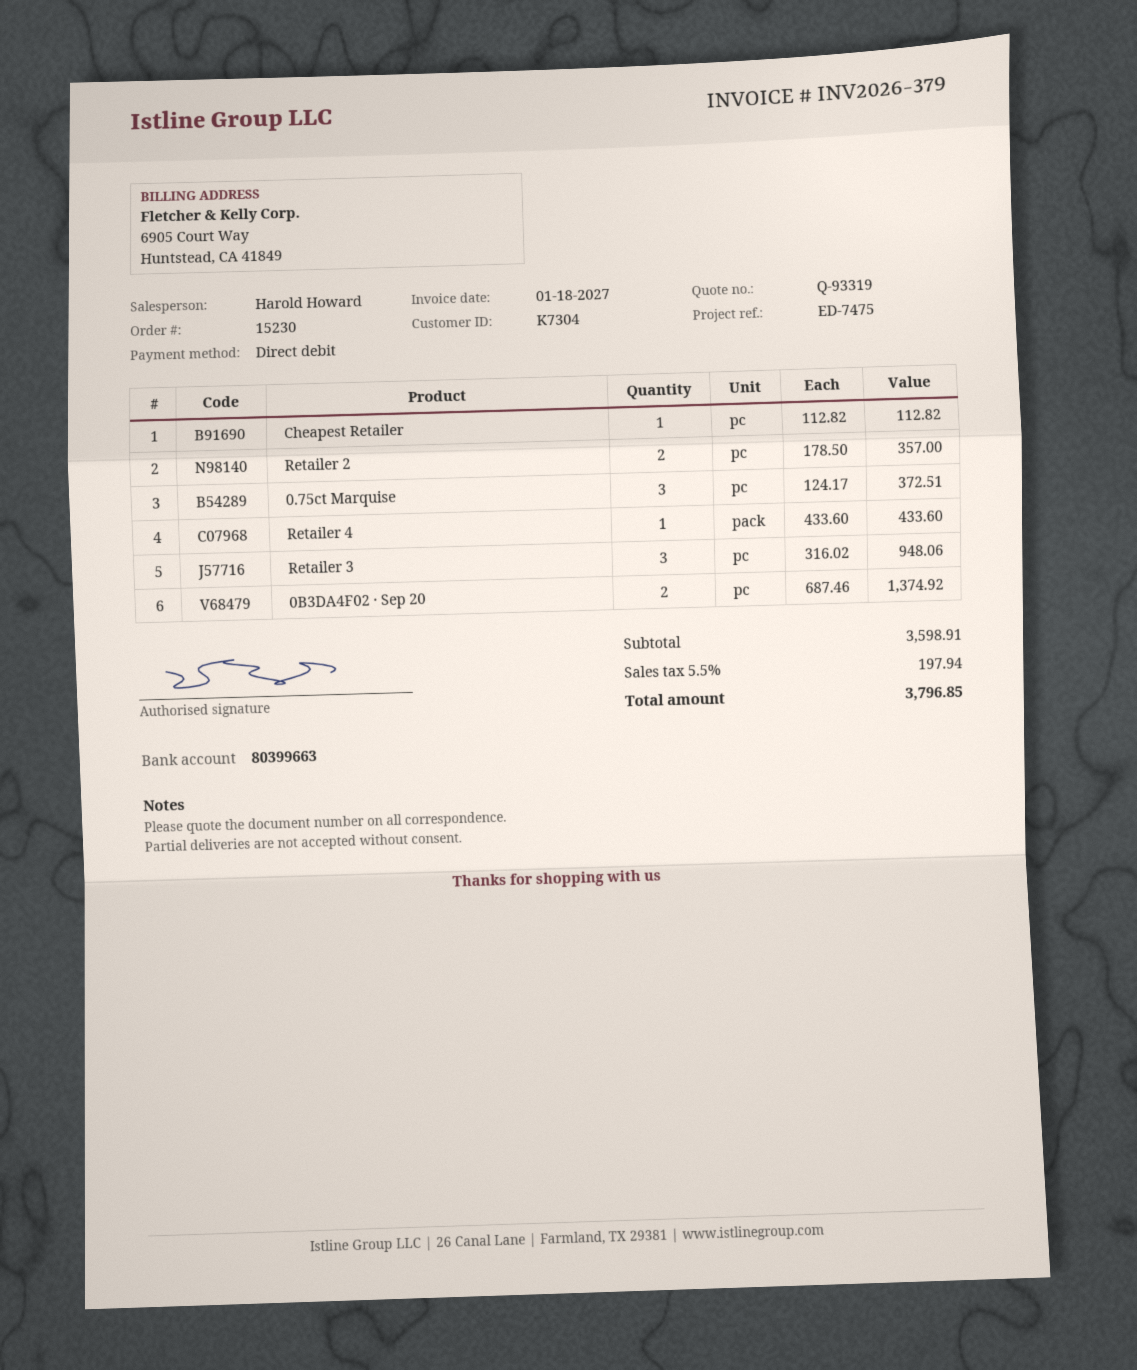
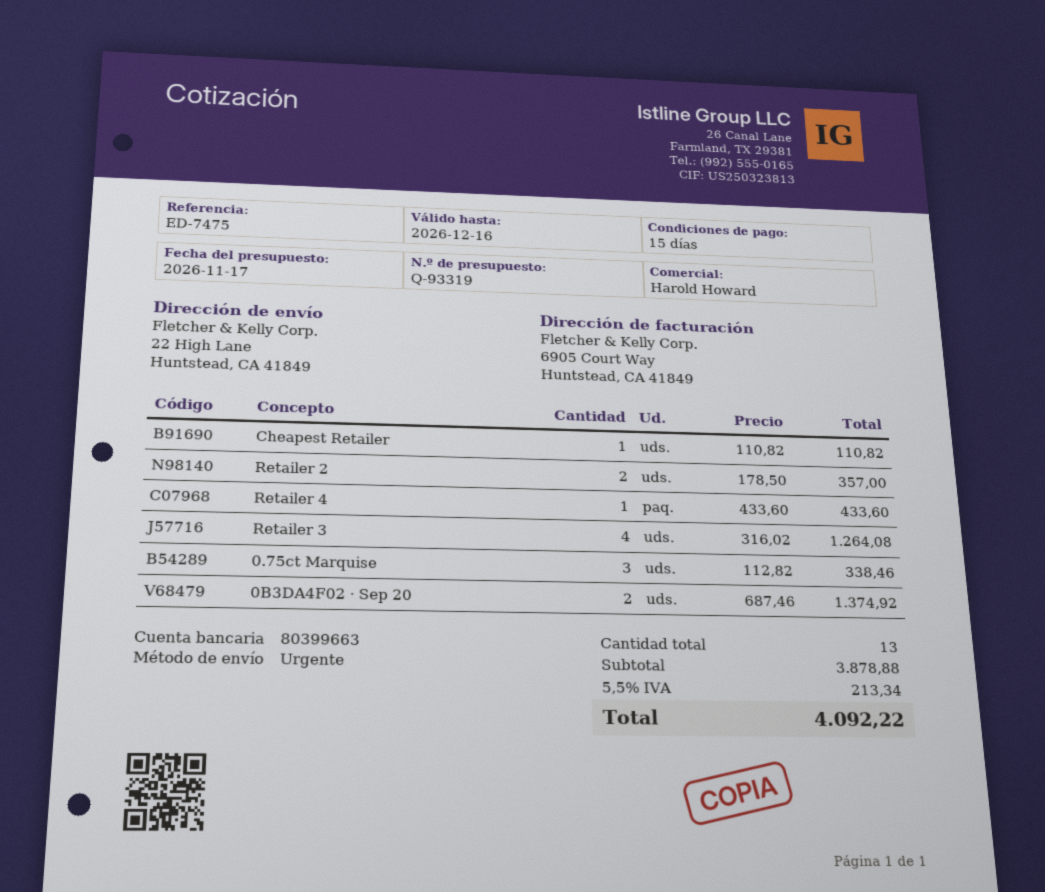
Cheapest Retailer: 1 x 112.82 = 112.82 -> 1 x 110.82 = 110.82
0.75ct Marquise: 3 x 124.17 = 372.51 -> 3 x 112.82 = 338.46
Retailer 3: 3 x 316.02 = 948.06 -> 4 x 316.02 = 1264.08
subtotal: 3598.91 -> 3878.88
tax: 5.5% = 197.94 -> 5.5% = 213.34
total: 3796.85 -> 4092.22

